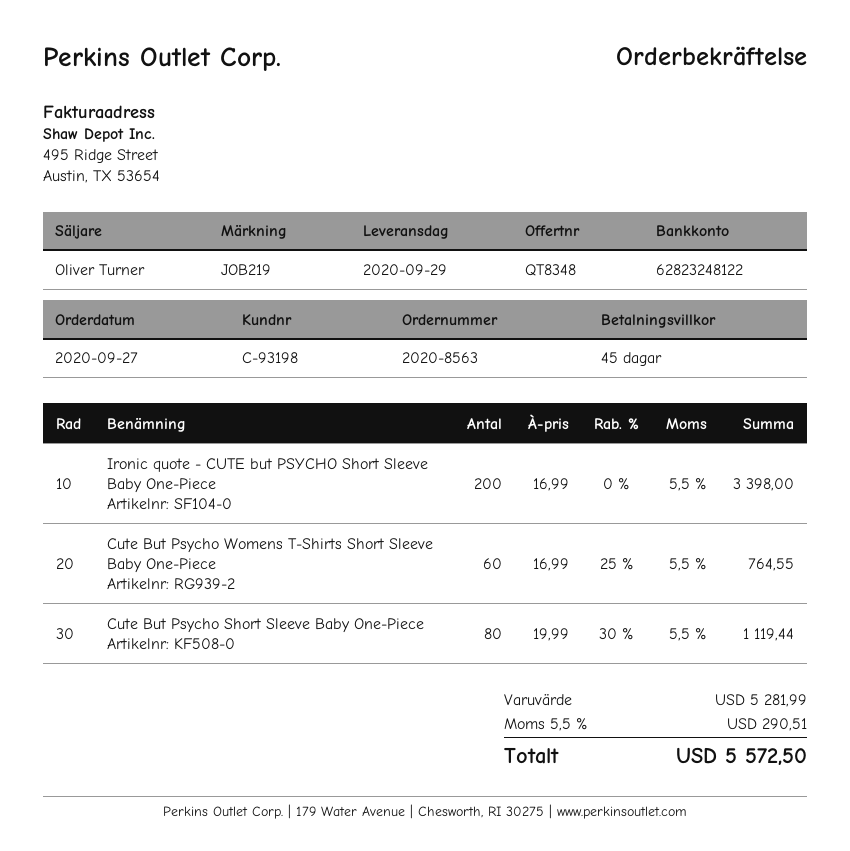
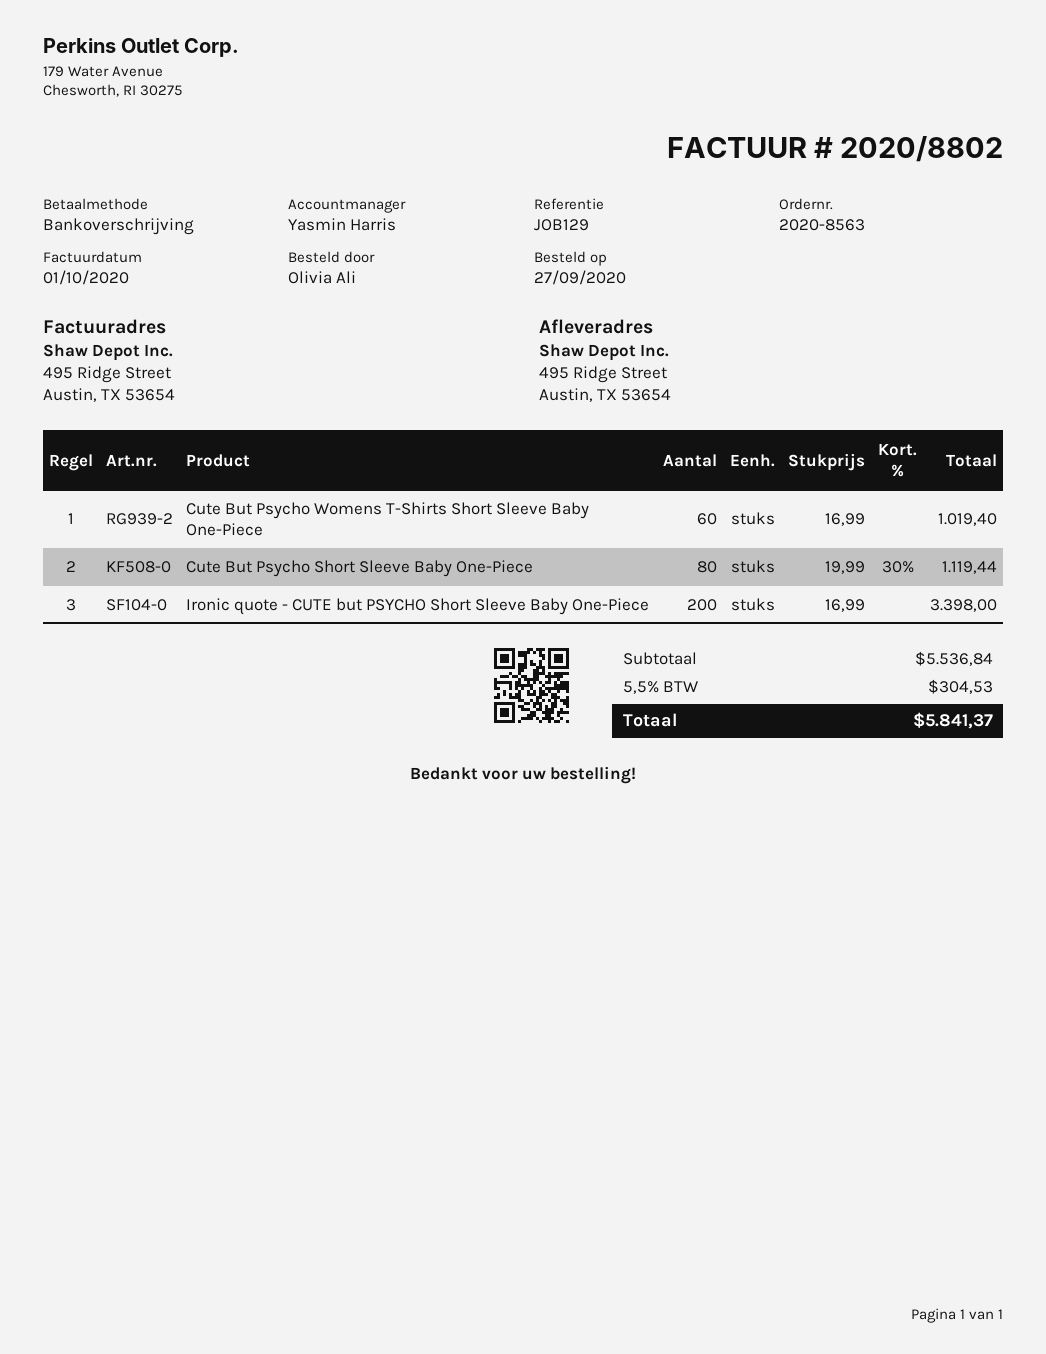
reference: JOB219 -> JOB129
sales rep: Oliver Turner -> Yasmin Harris
Cute But Psycho Womens T-Shirts Short Sleeve Baby One-Piece: 60 x 16.99 - 25% = 764.55 -> 60 x 16.99 = 1019.40
subtotal: 5281.99 -> 5536.84
tax: 5.5% = 290.51 -> 5.5% = 304.53
total: 5572.50 -> 5841.37

